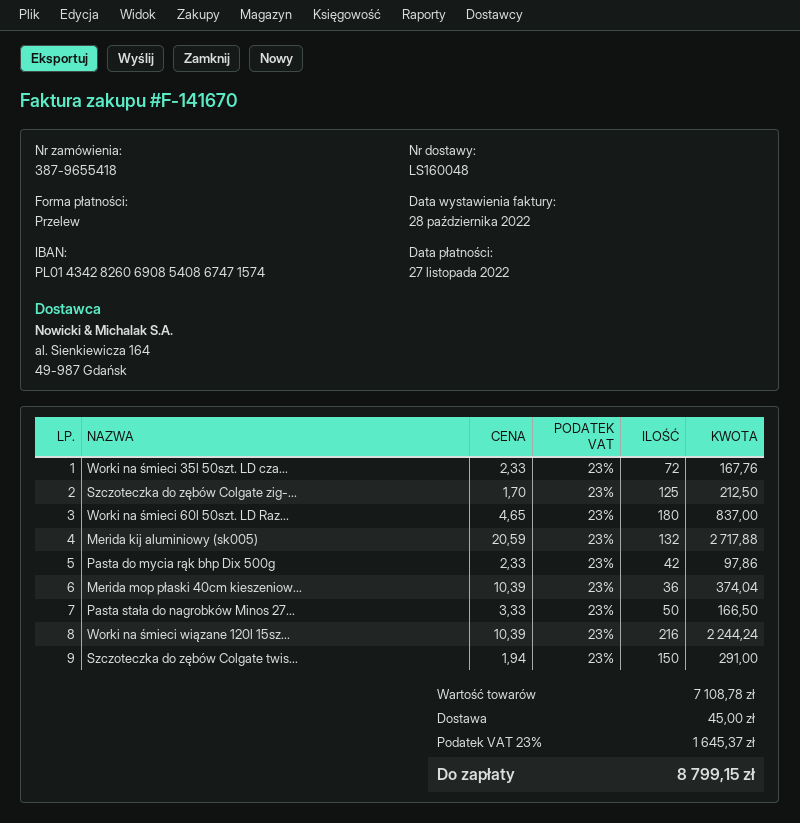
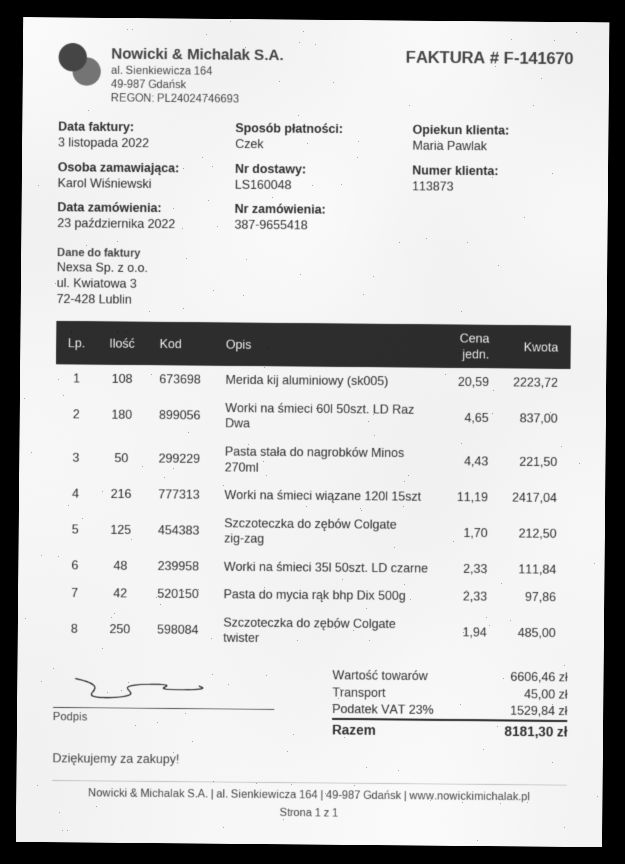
invoice date: 2022-10-28 -> 2022-11-03
payment method: bank transfer -> cheque
Worki na śmieci 35l 50szt. LD cza...: 72 x 2.33 = 167.76 -> 48 x 2.33 = 111.84
Merida kij aluminiowy (sk005): 132 x 20.59 = 2717.88 -> 108 x 20.59 = 2223.72
Merida mop płaski 40cm kieszeniow...: 36 x 10.39 = 374.04 -> none
Pasta stała do nagrobków Minos 27...: 50 x 3.33 = 166.50 -> 50 x 4.43 = 221.50
Worki na śmieci wiązane 120l 15sz...: 216 x 10.39 = 2244.24 -> 216 x 11.19 = 2417.04
Szczoteczka do zębów Colgate twis...: 150 x 1.94 = 291.00 -> 250 x 1.94 = 485.00
subtotal: 7108.78 -> 6606.46
tax: 23% = 1645.37 -> 23% = 1529.84
total: 8799.15 -> 8181.30

